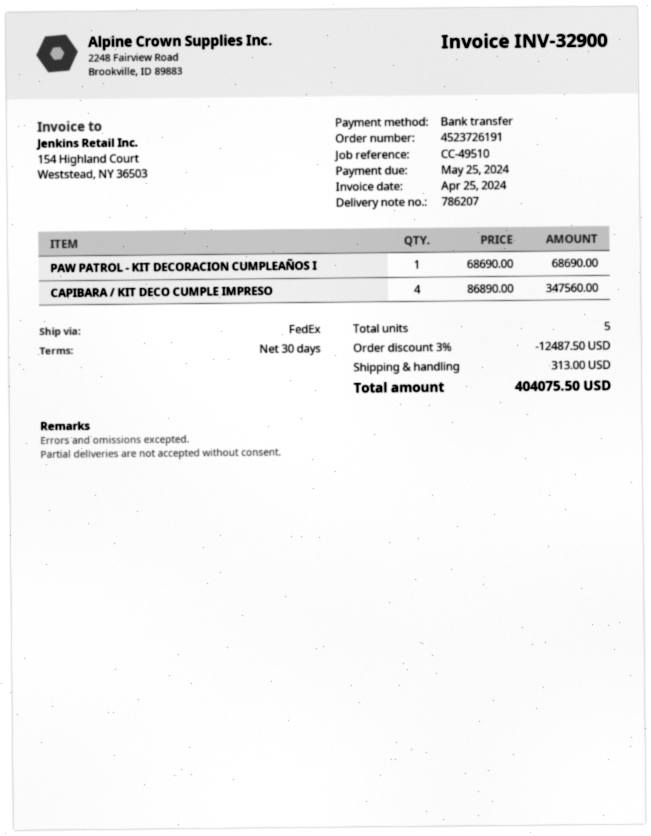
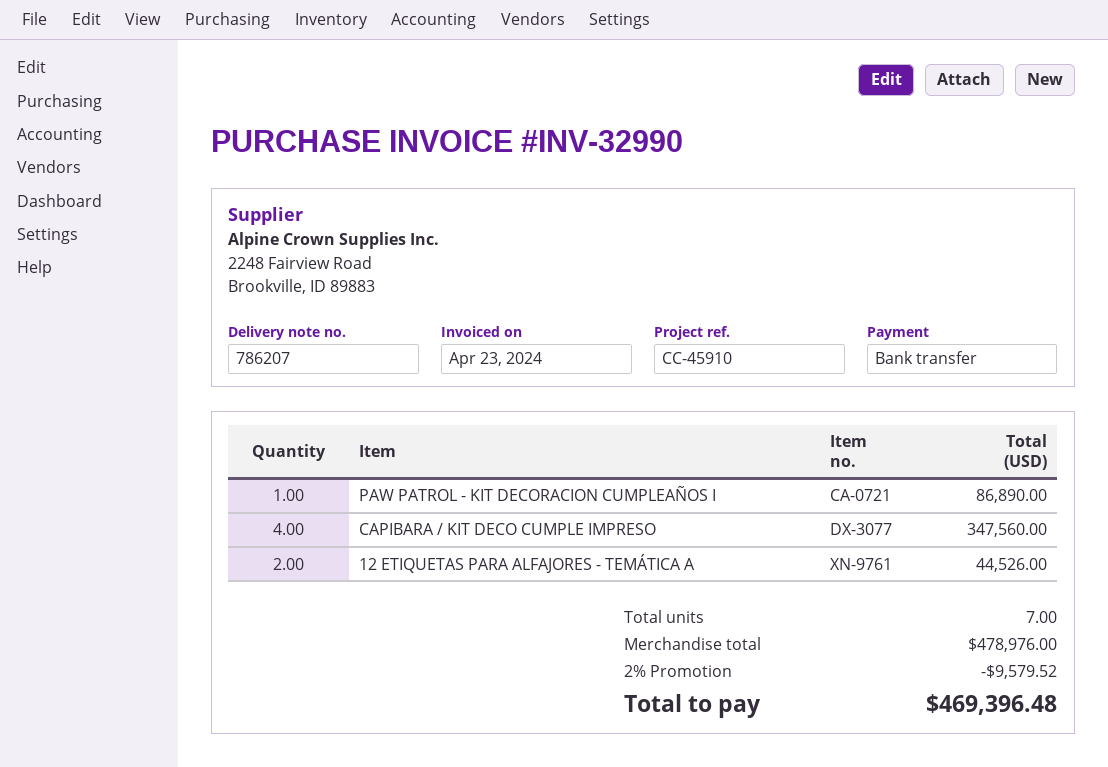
invoice number: INV-32900 -> INV-32990
invoice date: 2024-04-25 -> 2024-04-23
reference: CC-49510 -> CC-45910
PAW PATROL - KIT DECORACION CUMPLEAÑOS I: 1 for 68690.00 -> 1 for 86890.00
12 ETIQUETAS PARA ALFAJORES - TEMÁTICA A: none -> 2 for 44526.00
total quantity: 5 -> 7
discount: 3% = 12487.50 -> 2% = 9579.52
shipping: 313.00 -> none
total: 404075.50 -> 469396.48

